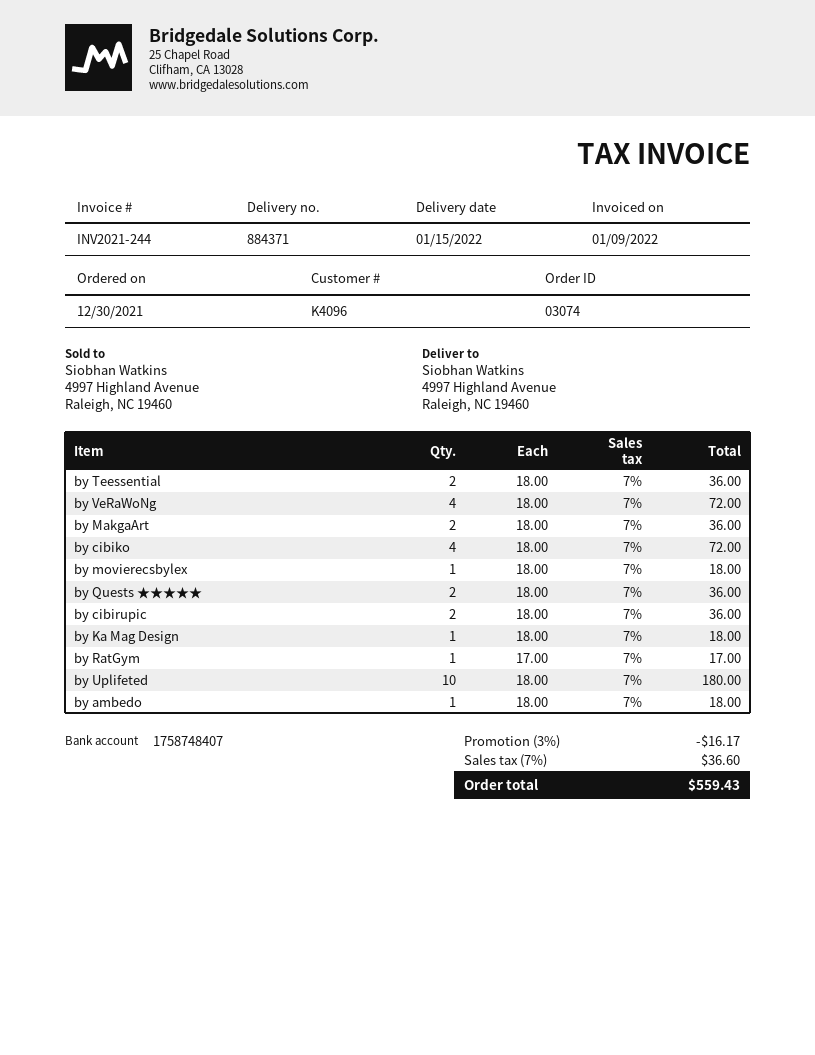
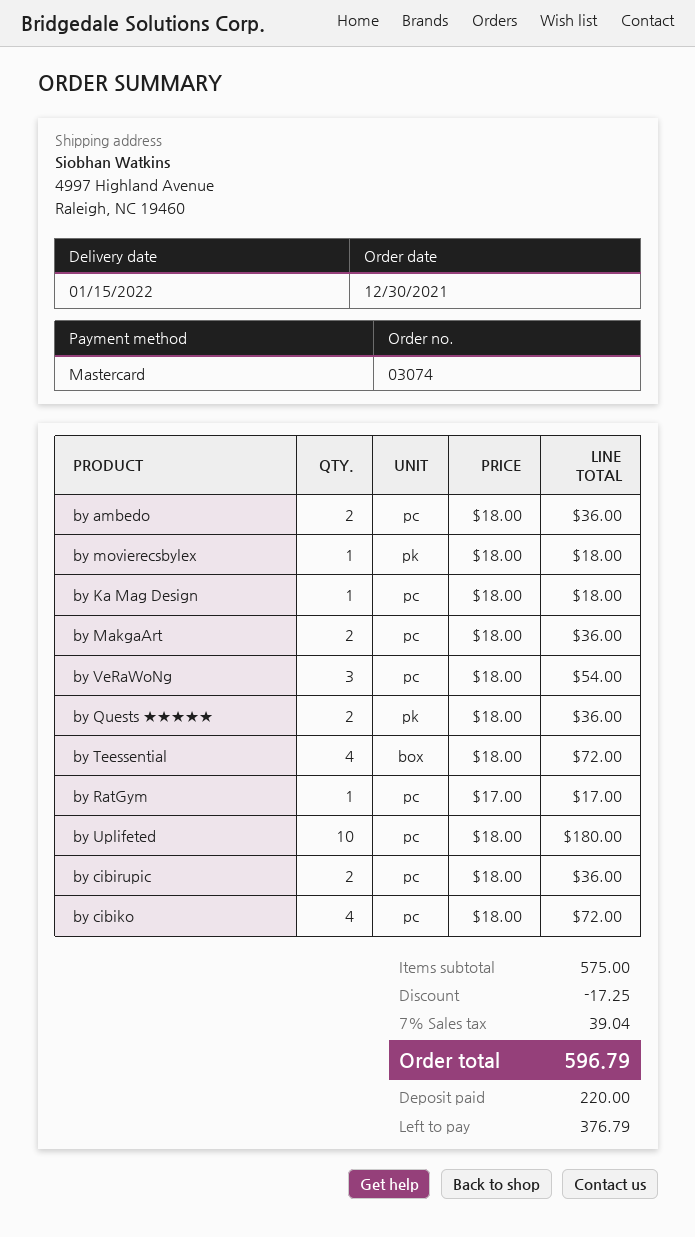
by Teessential: 2 x 18.00 = 36.00 -> 4 x 18.00 = 72.00
by VeRaWoNg: 4 x 18.00 = 72.00 -> 3 x 18.00 = 54.00
by ambedo: 1 x 18.00 = 18.00 -> 2 x 18.00 = 36.00
discount: 16.17 -> 17.25
tax: 7% = 36.60 -> 7% = 39.04
total: 559.43 -> 596.79

